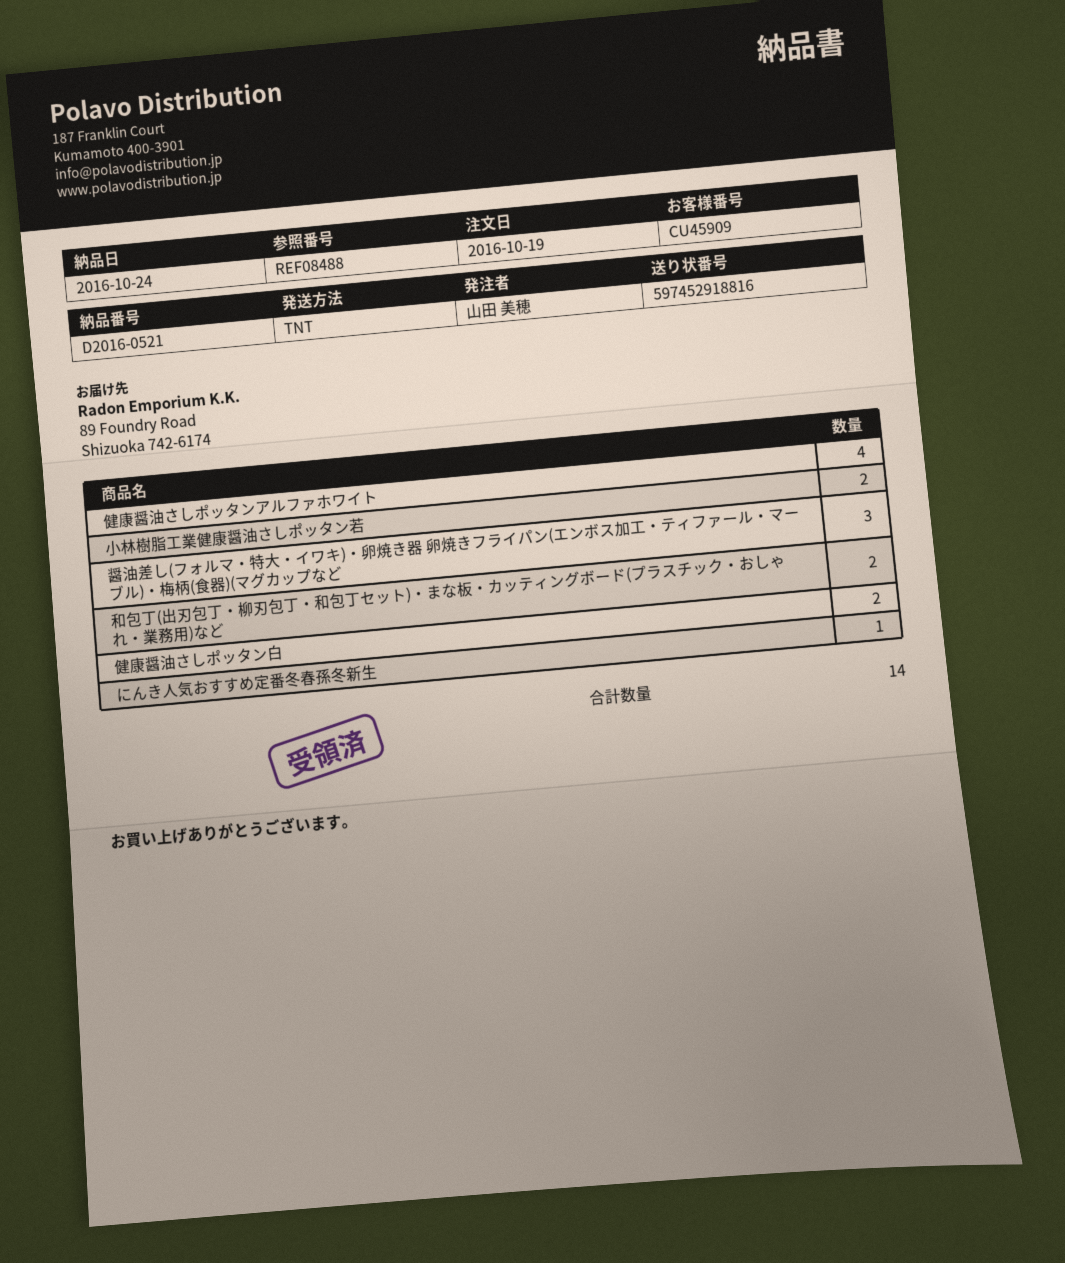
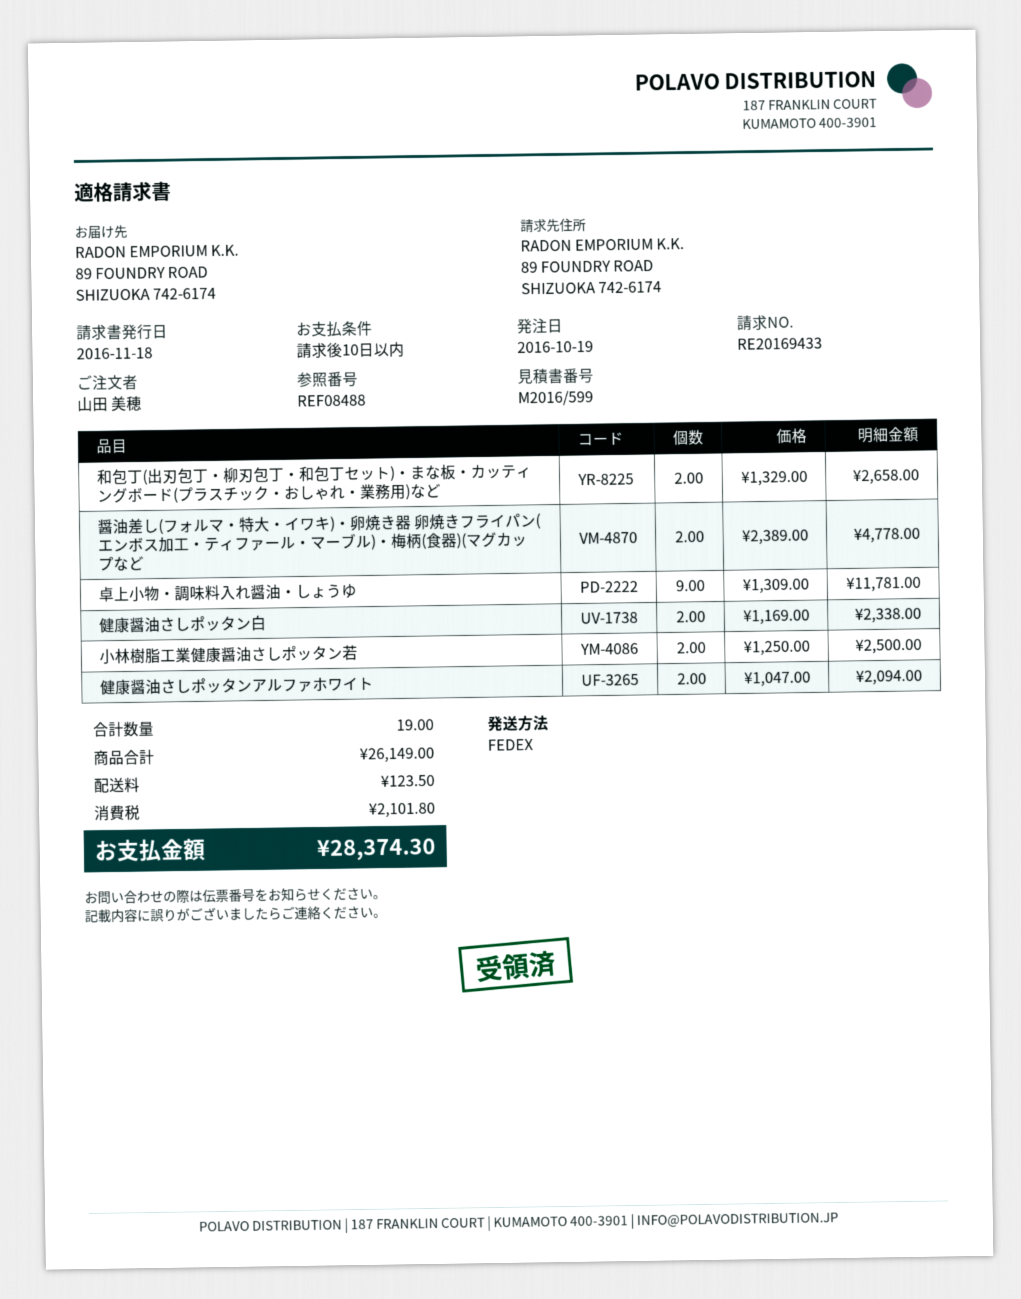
shipping method: TNT -> FedEx
健康醤油さしポッタンアルファホワイト: 4 -> 2
醤油差し(フォルマ・特大・イワキ)・卵焼き器 卵焼きフライパン(エンボス加工・ティファール・マーブル)・梅柄(食器)(マグカップなど: 3 -> 2
にんき人気おすすめ定番冬春孫冬新生: 1 -> none
卓上小物・調味料入れ醤油・しょうゆ: none -> 9
total quantity: 14 -> 19

